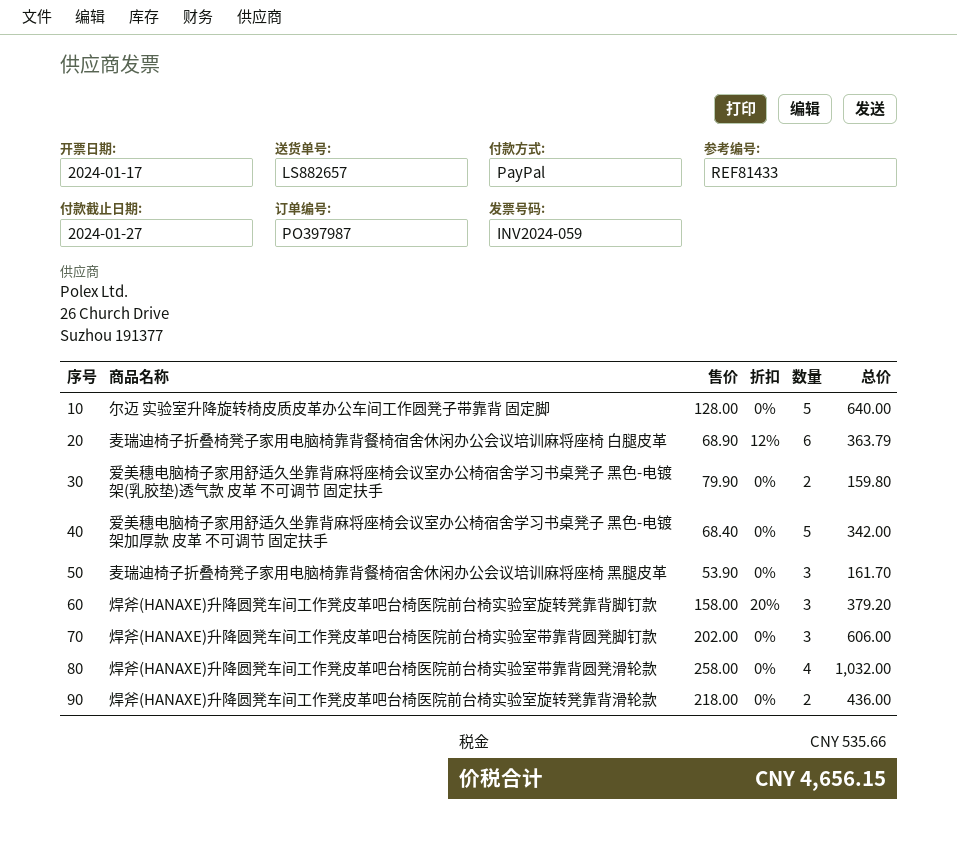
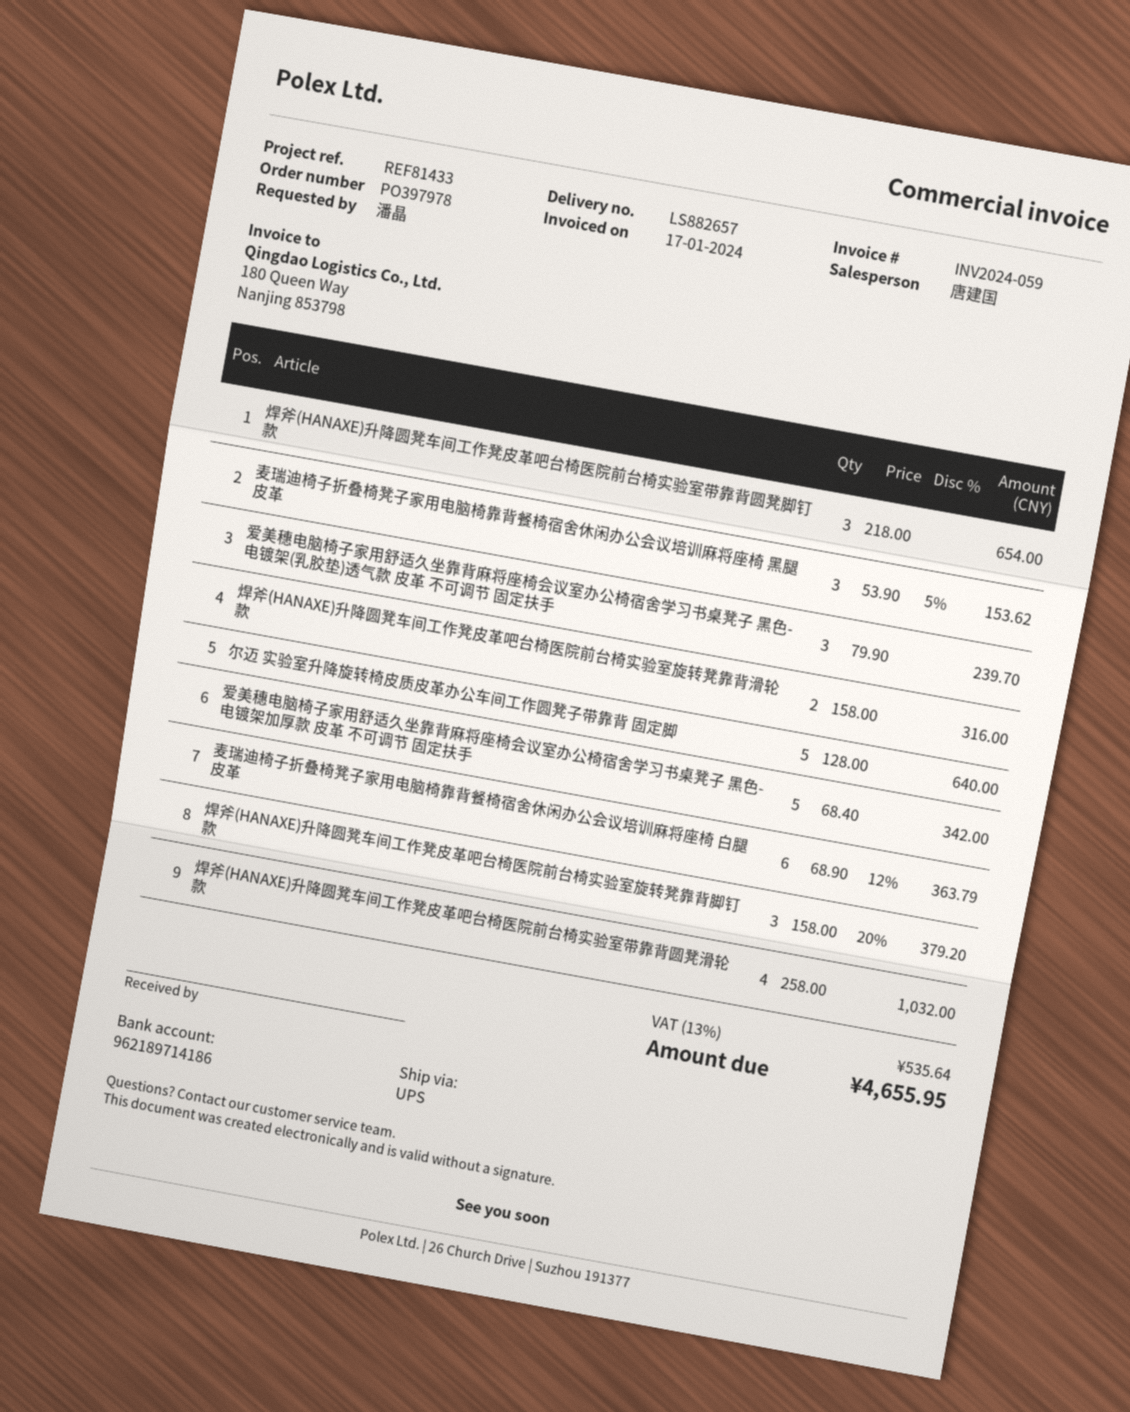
order number: PO397987 -> PO397978
爱美穗电脑椅子家用舒适久坐靠背麻将座椅会议室办公椅宿舍学习书桌凳子 黑色-电镀架(乳胶垫)透气款 皮革 不可调节 固定扶手: 2 x 79.90 = 159.80 -> 3 x 79.90 = 239.70
麦瑞迪椅子折叠椅凳子家用电脑椅靠背餐椅宿舍休闲办公会议培训麻将座椅 黑腿皮革: 3 x 53.90 = 161.70 -> 3 x 53.90 - 5% = 153.62
焊斧(HANAXE)升降圆凳车间工作凳皮革吧台椅医院前台椅实验室带靠背圆凳脚钉款: 3 x 202.00 = 606.00 -> 3 x 218.00 = 654.00
焊斧(HANAXE)升降圆凳车间工作凳皮革吧台椅医院前台椅实验室旋转凳靠背滑轮款: 2 x 218.00 = 436.00 -> 2 x 158.00 = 316.00
tax: 535.66 -> 535.64
total: 4656.15 -> 4655.95

